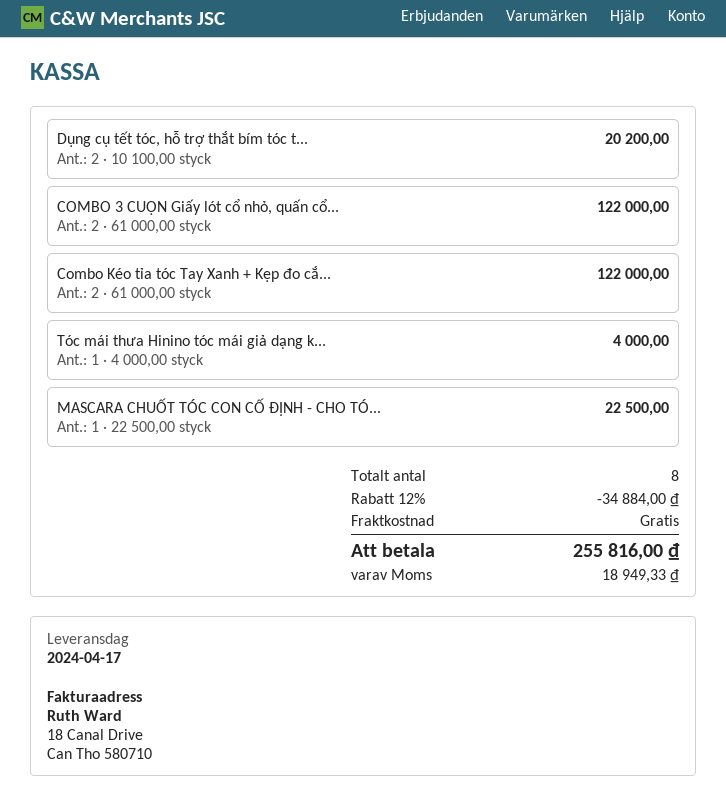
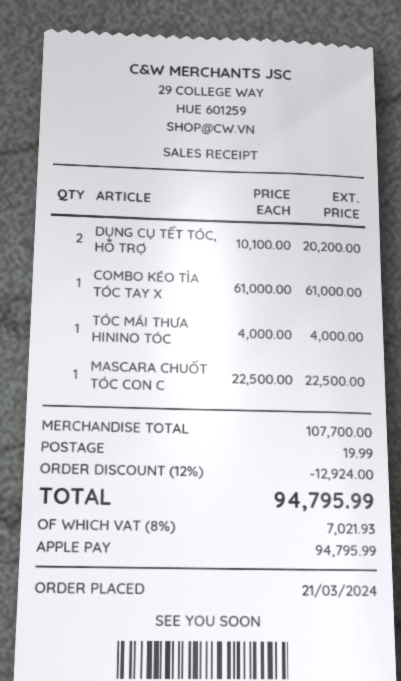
COMBO 3 CUỘN Giấy lót cổ nhỏ, quấn cổ...: 2 x 61000.00 = 122000.00 -> none
Combo Kéo tỉa tóc Tay Xanh + Kẹp đo cắ...: 2 x 61000.00 = 122000.00 -> 1 x 61000.00 = 61000.00
discount: 12% = 34884.00 -> 12% = 12924.00
shipping: 0.00 -> 19.99
tax: 18949.33 -> 7021.93
total: 255816.00 -> 94795.99

